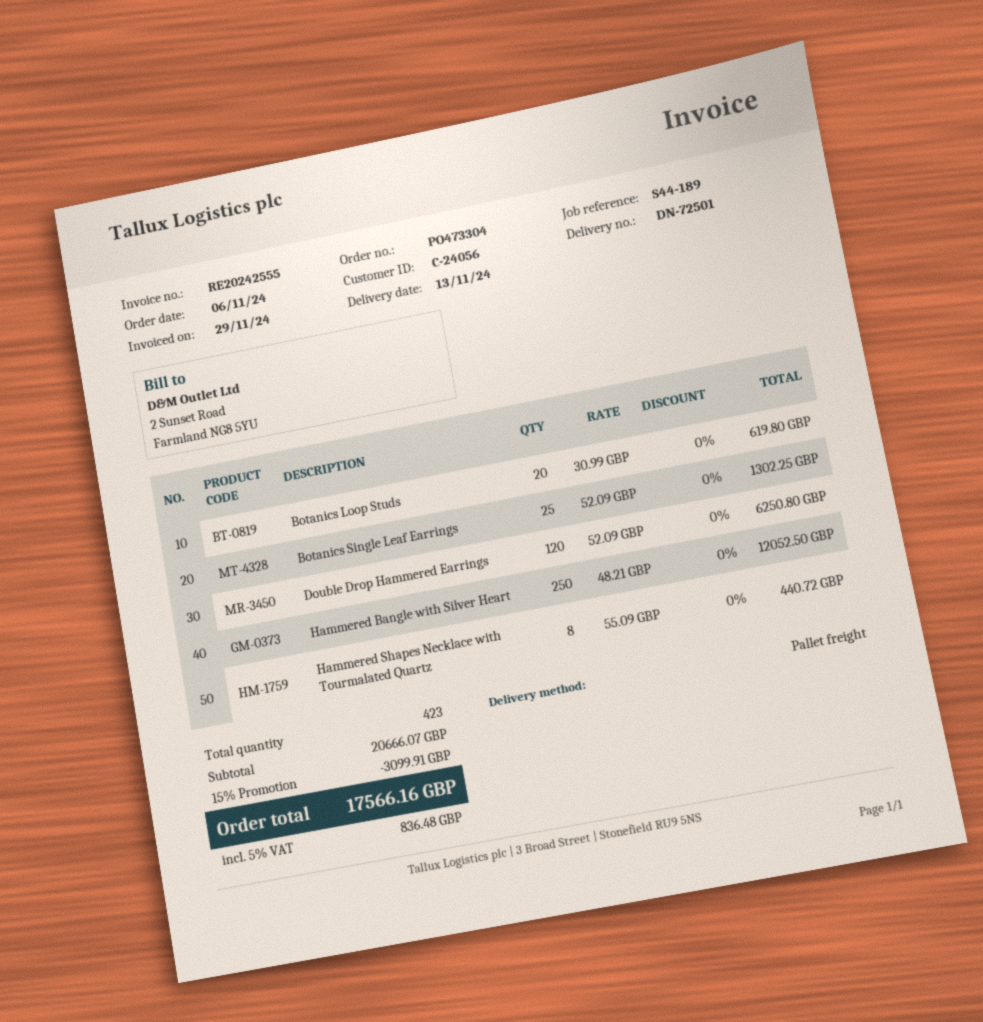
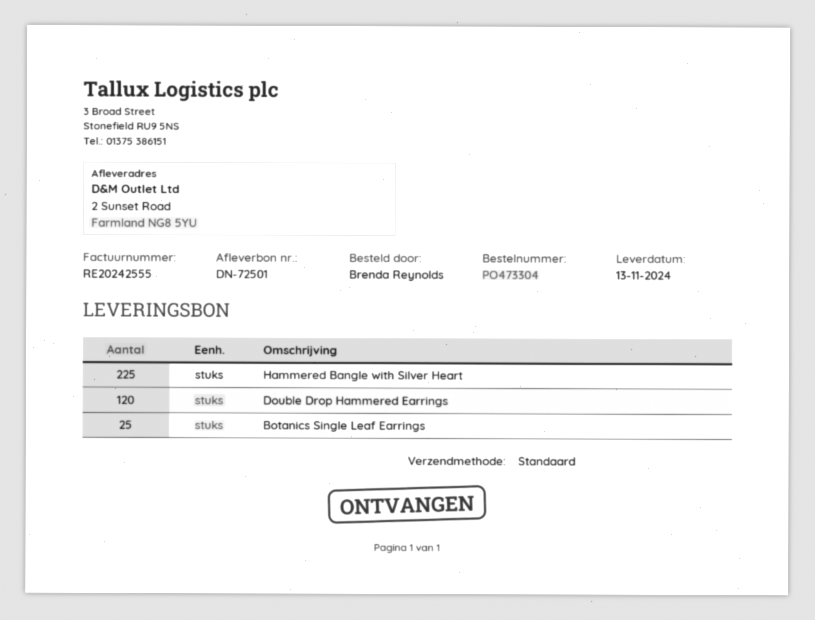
shipping method: pallet freight -> standard
Botanics Loop Studs: 20 -> none
Hammered Bangle with Silver Heart: 250 -> 225
Hammered Shapes Necklace with Tourmalated Quartz: 8 -> none

